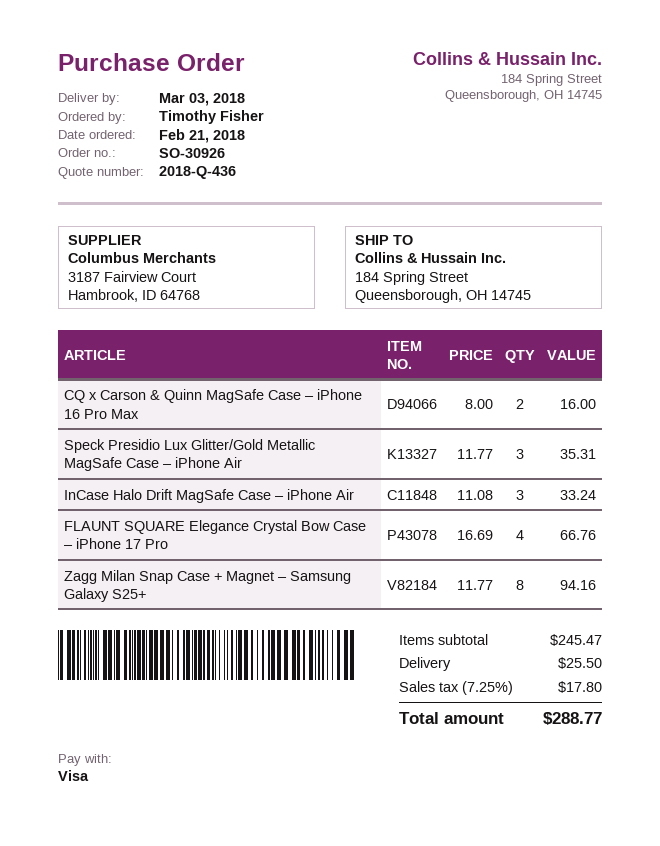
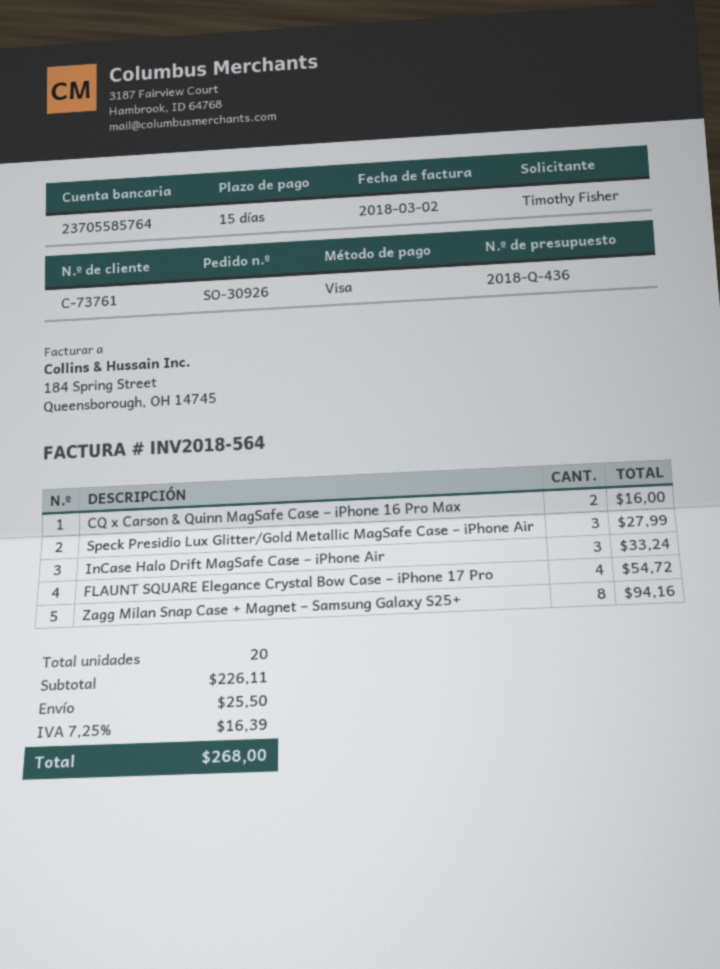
Speck Presidio Lux Glitter/Gold Metallic MagSafe Case – iPhone Air: 3 for 35.31 -> 3 for 27.99
FLAUNT SQUARE Elegance Crystal Bow Case – iPhone 17 Pro: 4 for 66.76 -> 4 for 54.72
subtotal: 245.47 -> 226.11
tax: 7.25% = 17.80 -> 7.25% = 16.39
total: 288.77 -> 268.00

